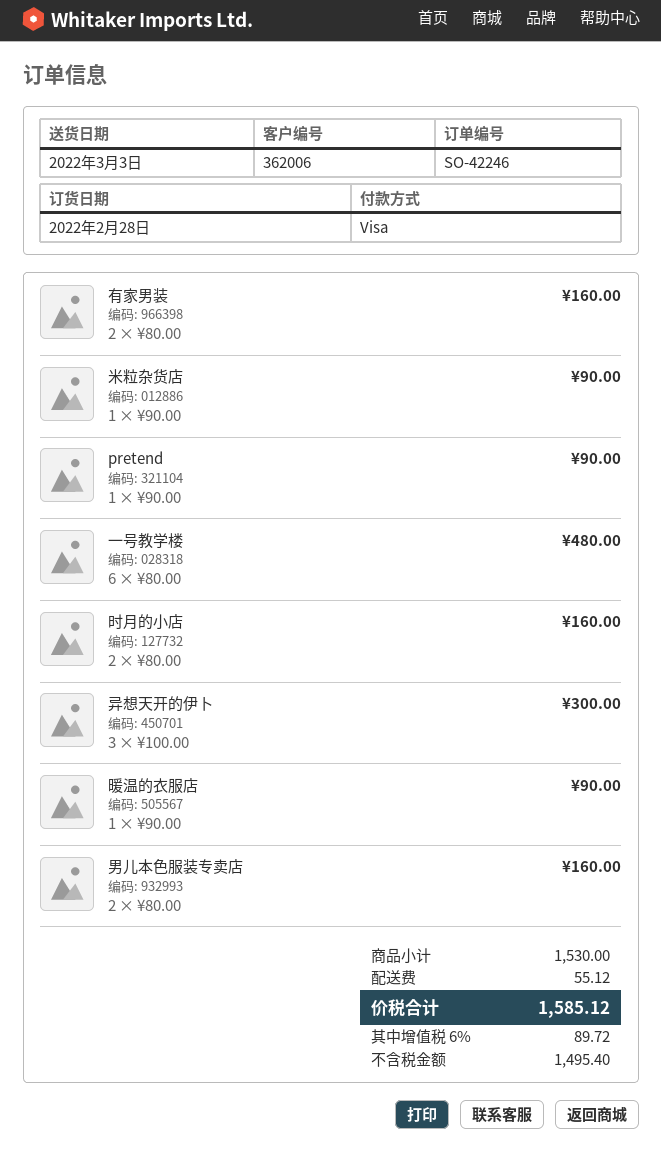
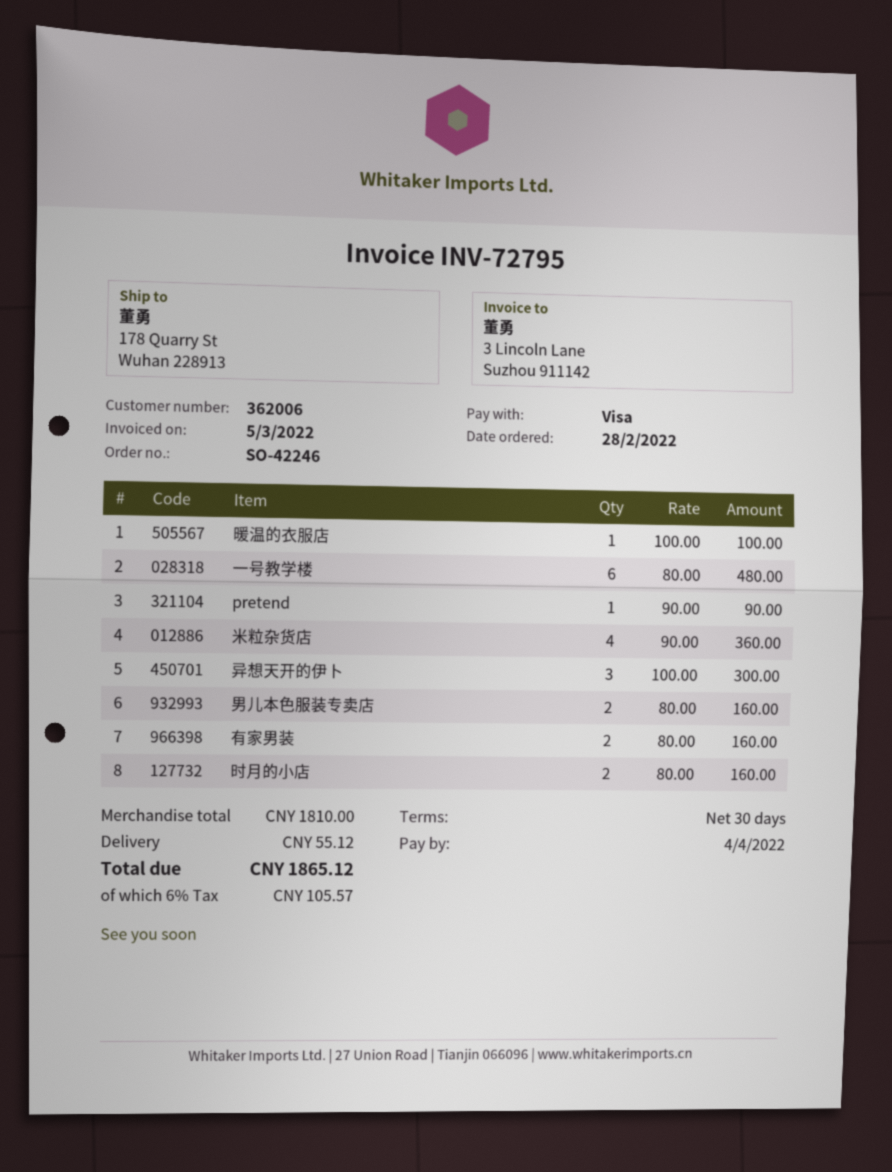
米粒杂货店: 1 x 90.00 = 90.00 -> 4 x 90.00 = 360.00
暖温的衣服店: 1 x 90.00 = 90.00 -> 1 x 100.00 = 100.00
subtotal: 1530.00 -> 1810.00
tax: 6% = 89.72 -> 6% = 105.57
total: 1585.12 -> 1865.12

